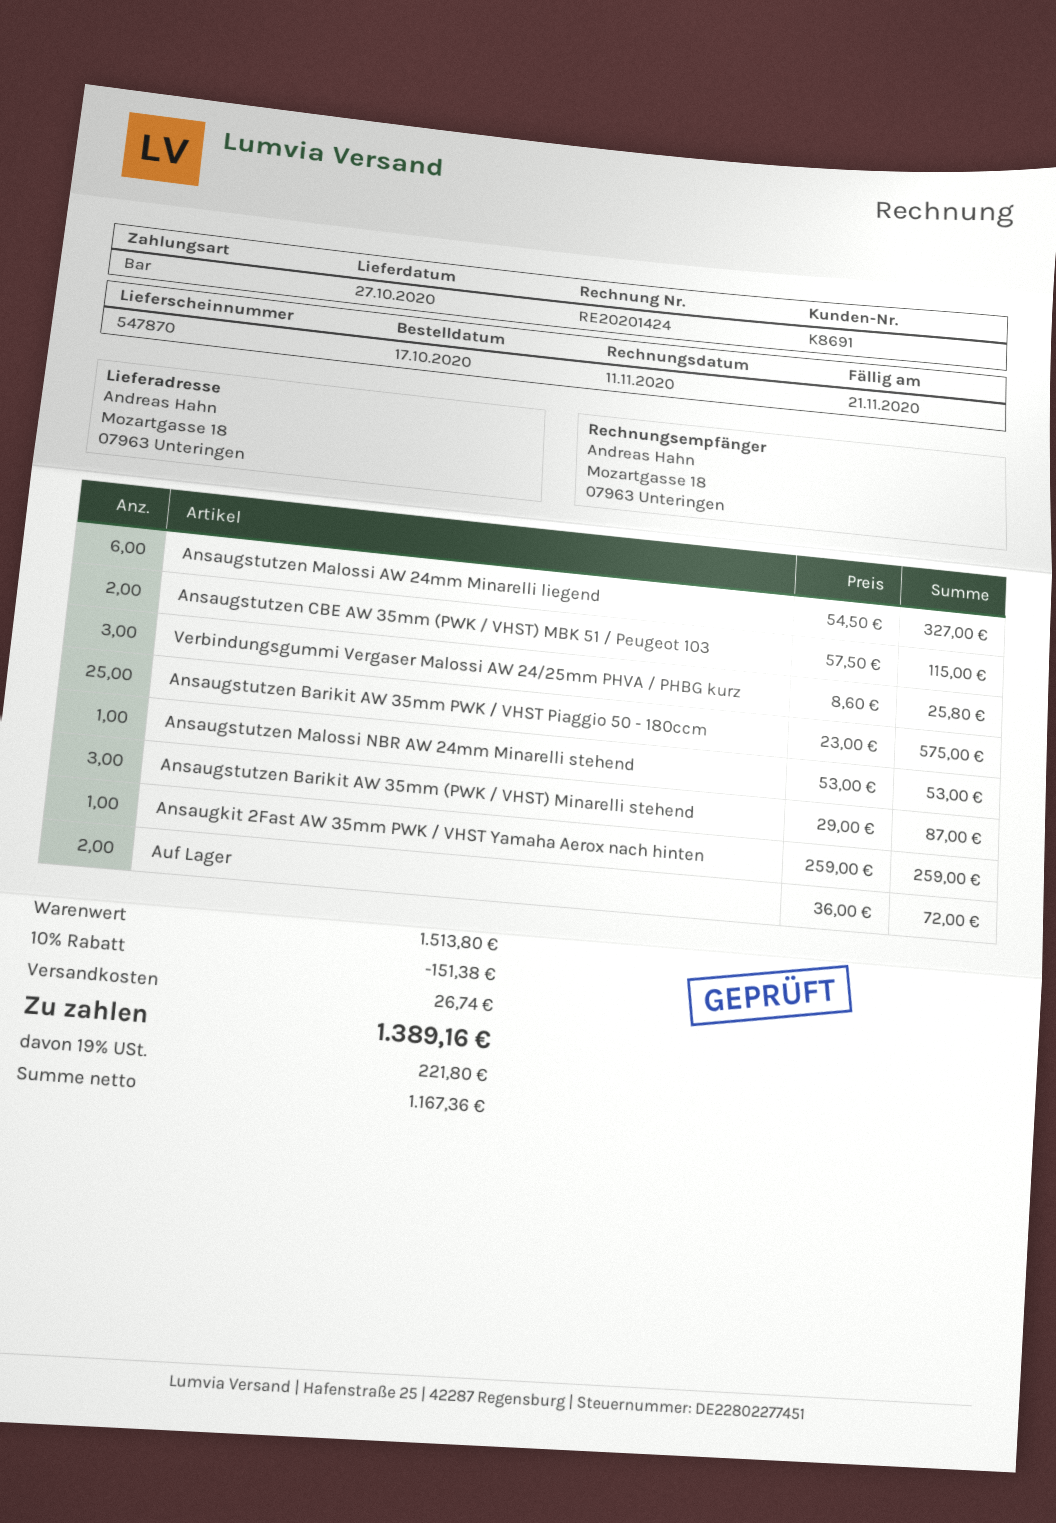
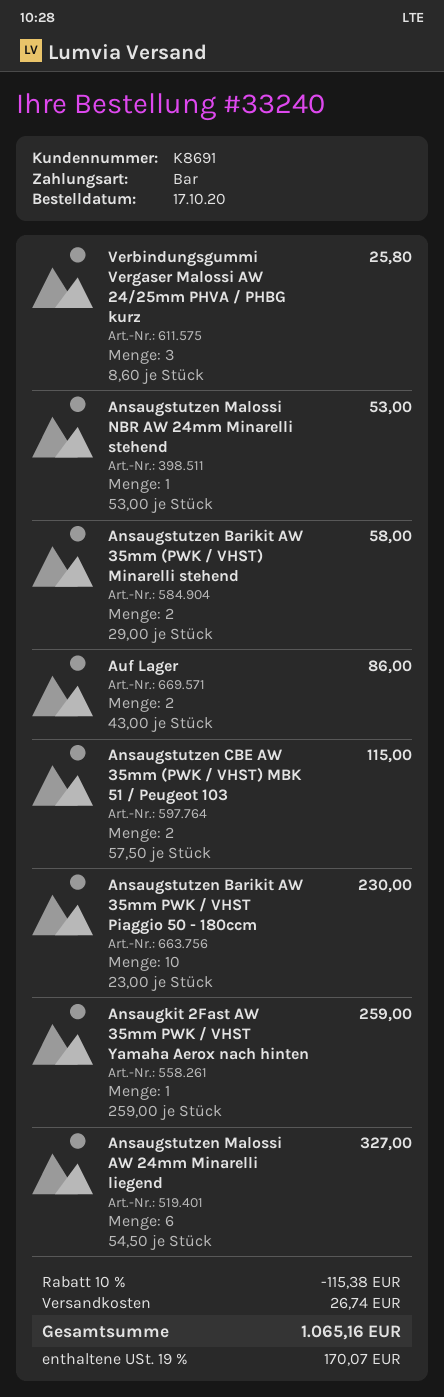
Ansaugstutzen Barikit AW 35mm PWK / VHST Piaggio 50 - 180ccm: 25 x 23.00 = 575.00 -> 10 x 23.00 = 230.00
Ansaugstutzen Barikit AW 35mm (PWK / VHST) Minarelli stehend: 3 x 29.00 = 87.00 -> 2 x 29.00 = 58.00
Auf Lager: 2 x 36.00 = 72.00 -> 2 x 43.00 = 86.00
discount: 10% = 151.38 -> 10% = 115.38
tax: 19% = 221.80 -> 19% = 170.07
total: 1389.16 -> 1065.16

